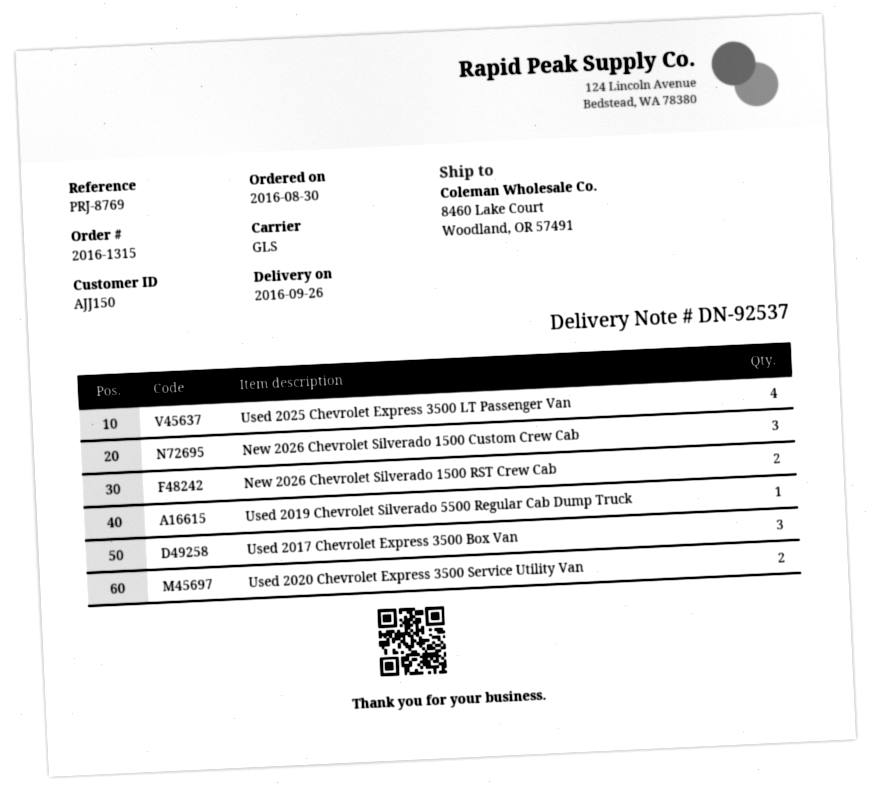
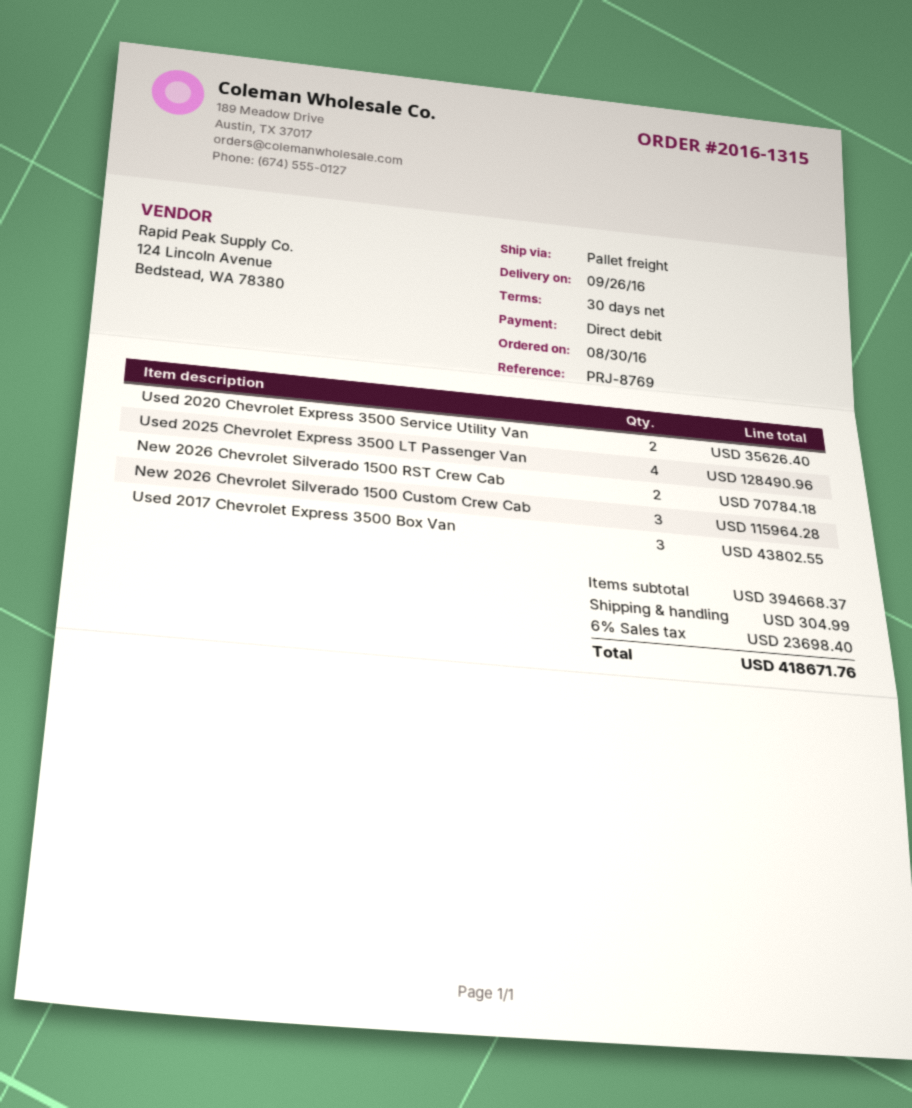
shipping method: GLS -> pallet freight
Used 2019 Chevrolet Silverado 5500 Regular Cab Dump Truck: 1 -> none

